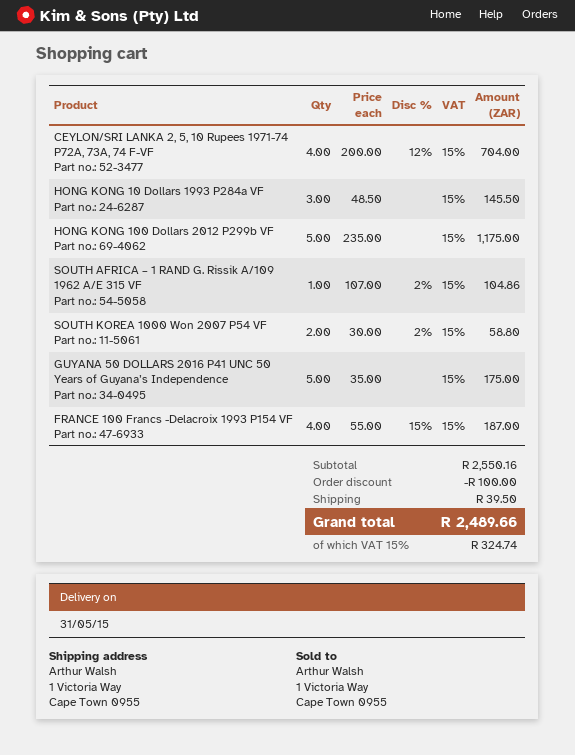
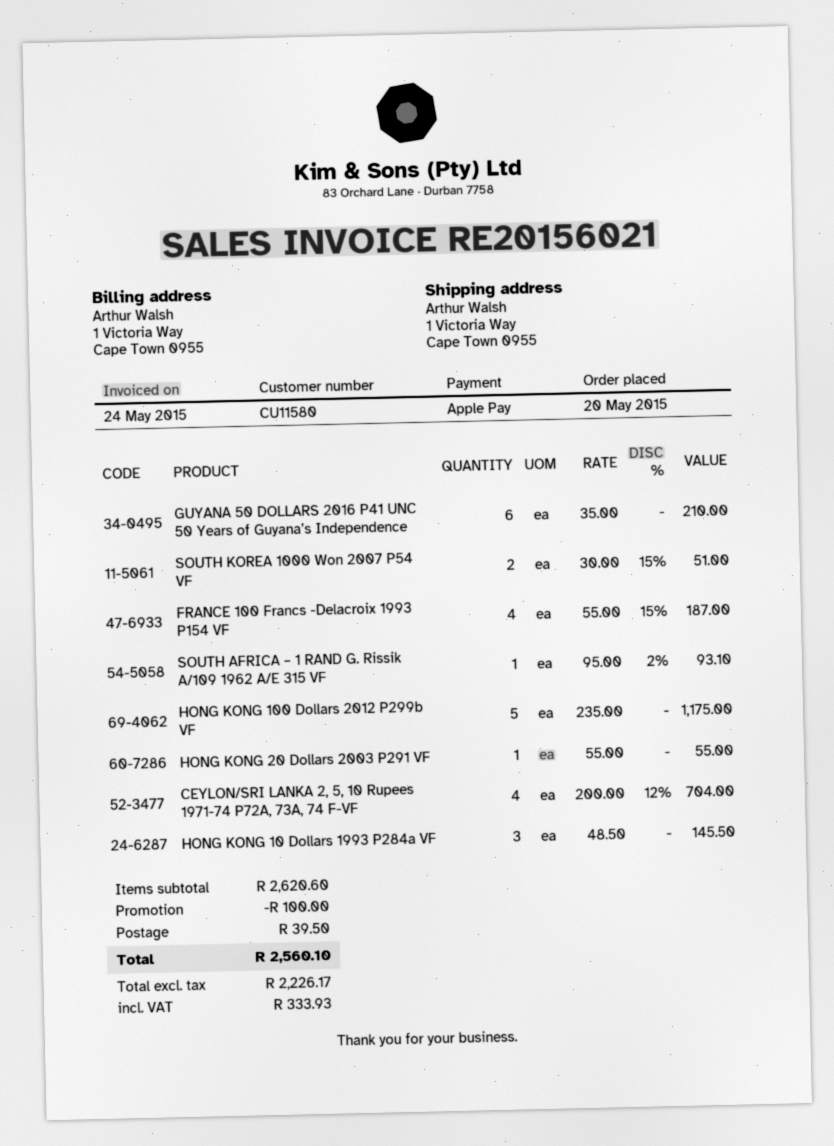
SOUTH AFRICA – 1 RAND G. Rissik A/109 1962 A/E 315 VF: 1 x 107.00 - 2% = 104.86 -> 1 x 95.00 - 2% = 93.10
SOUTH KOREA 1000 Won 2007 P54 VF: 2 x 30.00 - 2% = 58.80 -> 2 x 30.00 - 15% = 51.00
GUYANA 50 DOLLARS 2016 P41 UNC 50 Years of Guyana’s Independence: 5 x 35.00 = 175.00 -> 6 x 35.00 = 210.00
HONG KONG 20 Dollars 2003 P291 VF: none -> 1 x 55.00 = 55.00
subtotal: 2550.16 -> 2620.60
tax: 324.74 -> 333.93
total: 2489.66 -> 2560.10

